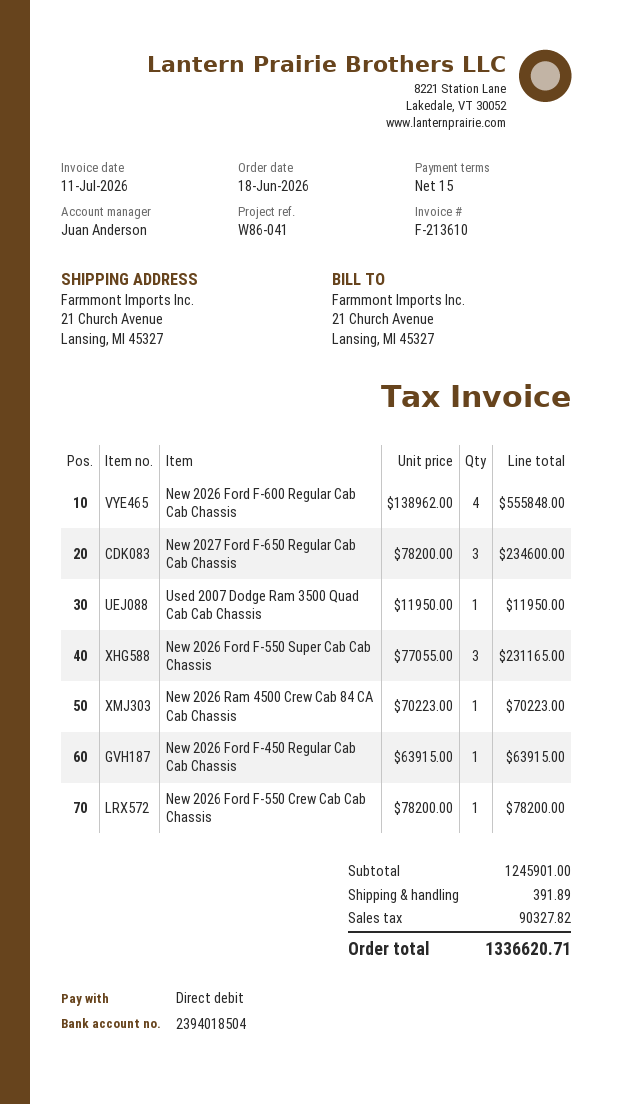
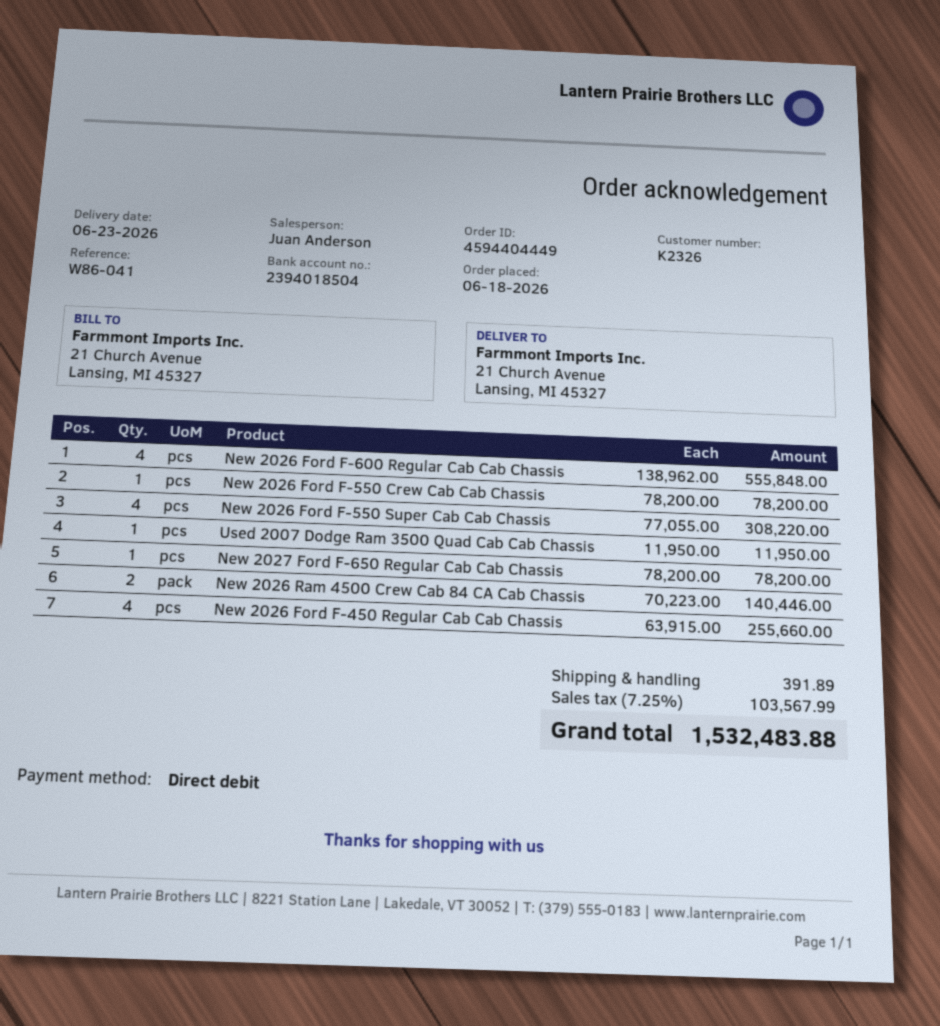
New 2027 Ford F-650 Regular Cab Cab Chassis: 3 x 78200.00 = 234600.00 -> 1 x 78200.00 = 78200.00
New 2026 Ford F-550 Super Cab Cab Chassis: 3 x 77055.00 = 231165.00 -> 4 x 77055.00 = 308220.00
New 2026 Ram 4500 Crew Cab 84 CA Cab Chassis: 1 x 70223.00 = 70223.00 -> 2 x 70223.00 = 140446.00
New 2026 Ford F-450 Regular Cab Cab Chassis: 1 x 63915.00 = 63915.00 -> 4 x 63915.00 = 255660.00
tax: 90327.82 -> 103567.99
total: 1336620.71 -> 1532483.88

